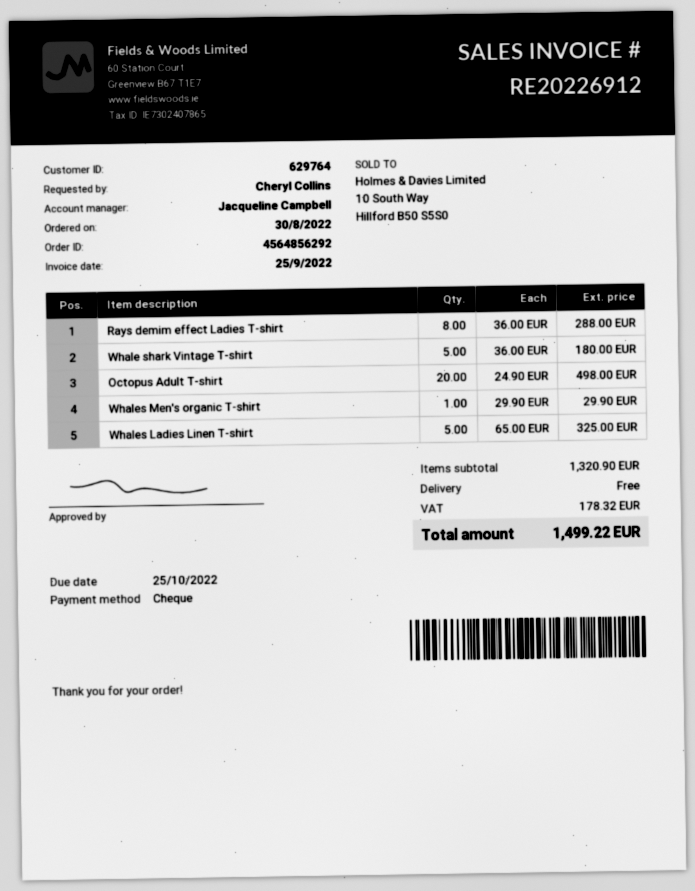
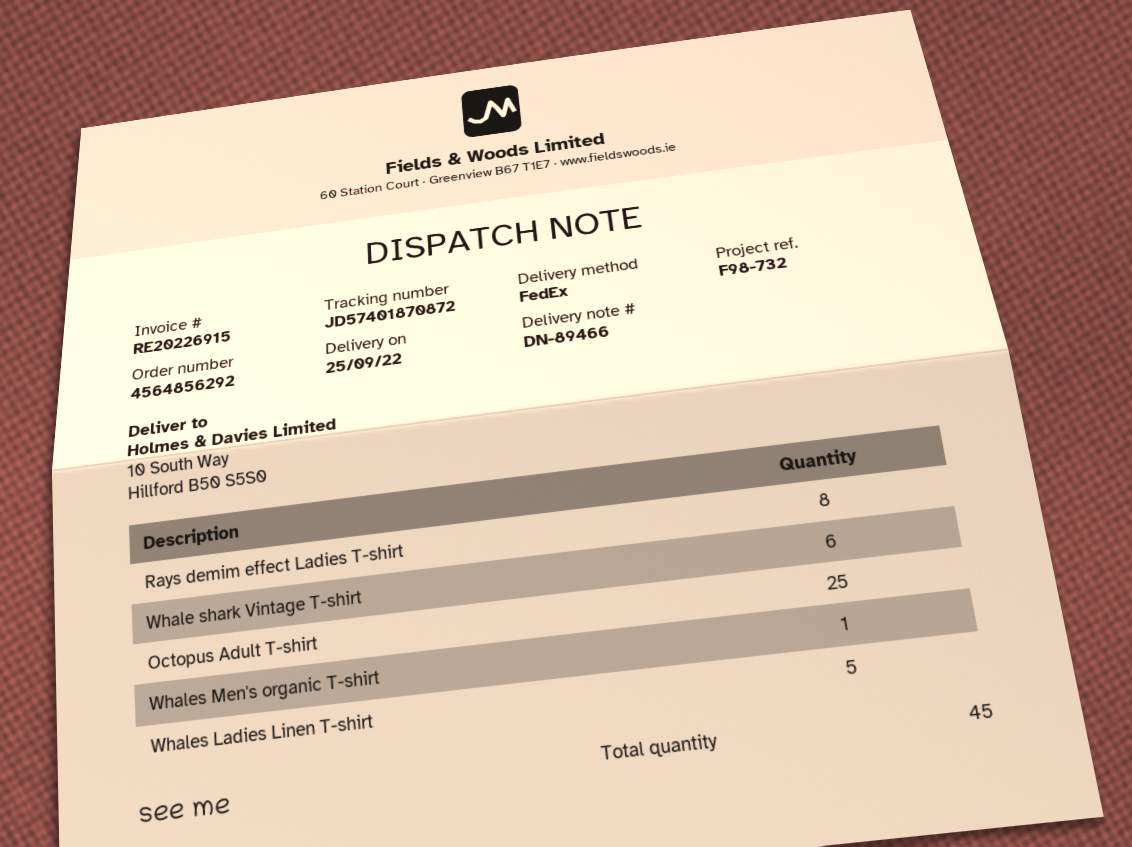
invoice number: RE20226912 -> RE20226915
Whale shark Vintage T-shirt: 5 -> 6
Octopus Adult T-shirt: 20 -> 25

